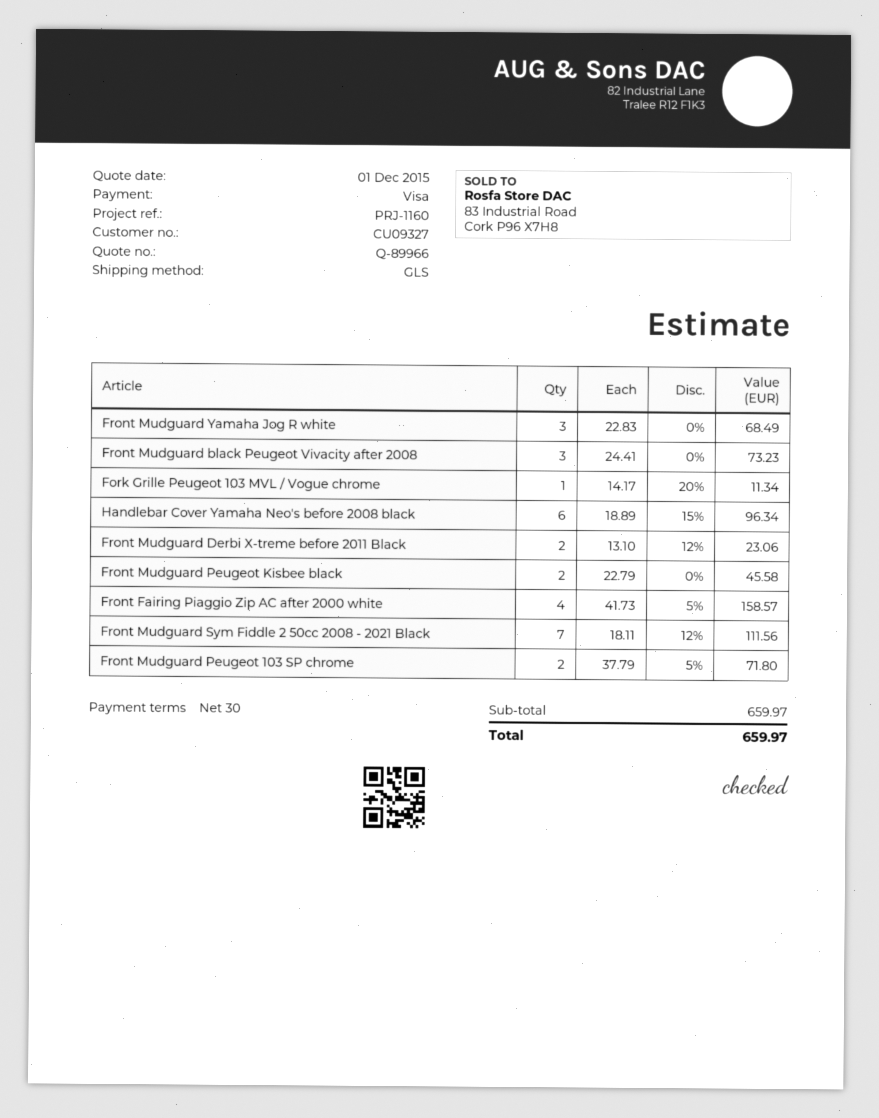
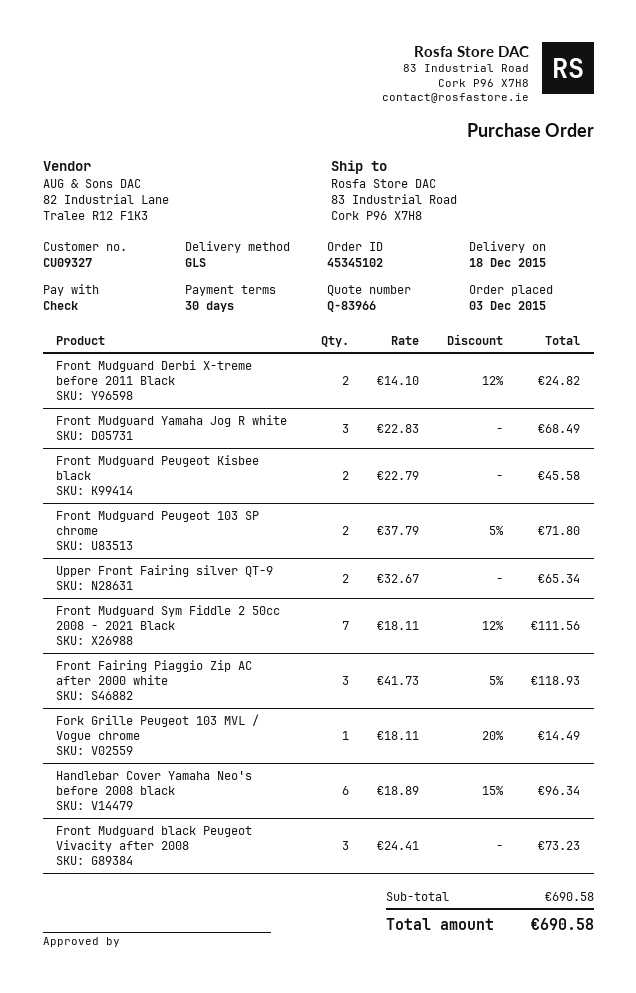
quote number: Q-89966 -> Q-83966
payment method: Visa -> cheque
Fork Grille Peugeot 103 MVL / Vogue chrome: 1 x 14.17 - 20% = 11.34 -> 1 x 18.11 - 20% = 14.49
Front Mudguard Derbi X-treme before 2011 Black: 2 x 13.10 - 12% = 23.06 -> 2 x 14.10 - 12% = 24.82
Front Fairing Piaggio Zip AC after 2000 white: 4 x 41.73 - 5% = 158.57 -> 3 x 41.73 - 5% = 118.93
Upper Front Fairing silver QT-9: none -> 2 x 32.67 = 65.34
subtotal: 659.97 -> 690.58
total: 659.97 -> 690.58

